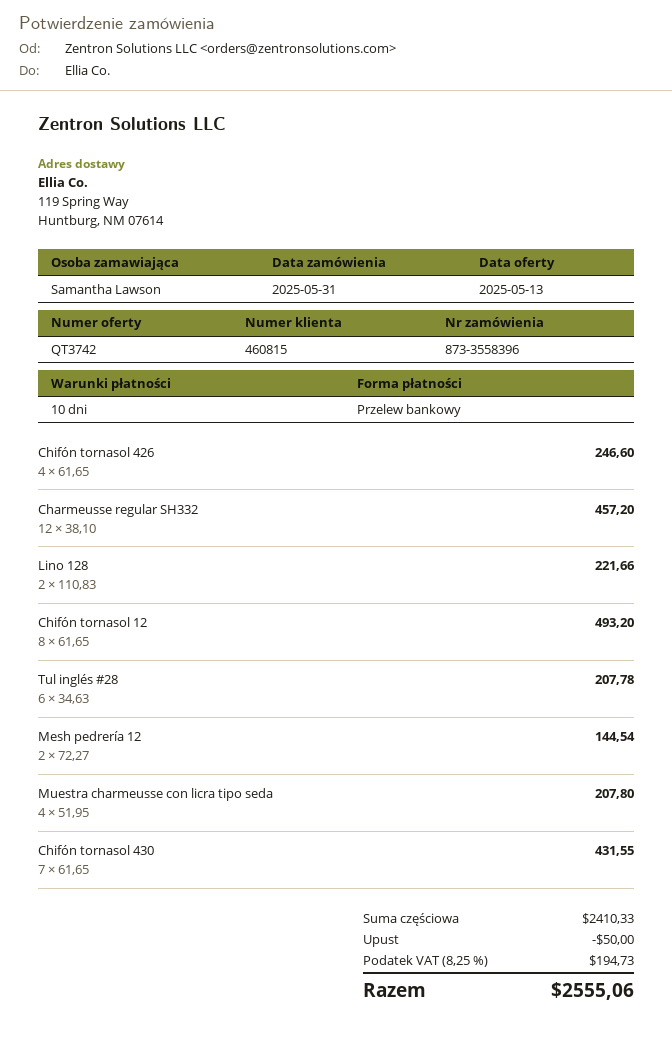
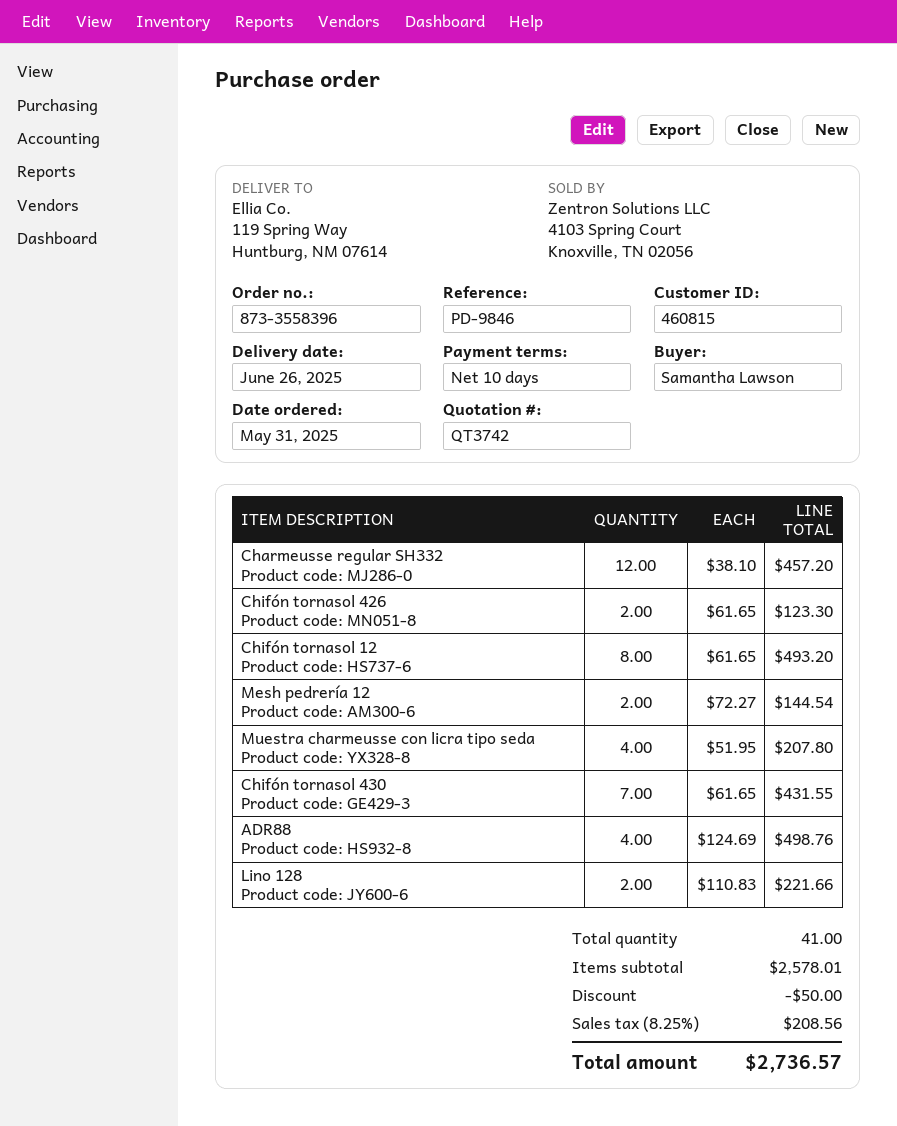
Chifón tornasol 426: 4 x 61.65 = 246.60 -> 2 x 61.65 = 123.30
Tul inglés #28: 6 x 34.63 = 207.78 -> none
ADR88: none -> 4 x 124.69 = 498.76
subtotal: 2410.33 -> 2578.01
tax: 8.25% = 194.73 -> 8.25% = 208.56
total: 2555.06 -> 2736.57

